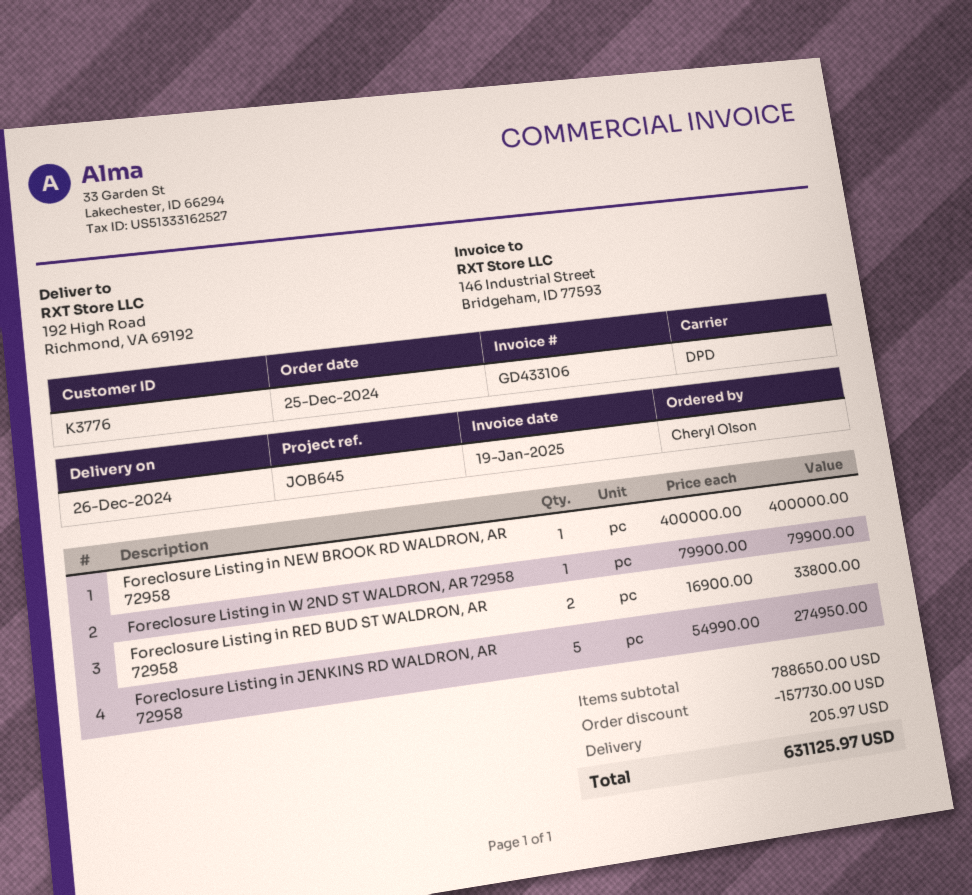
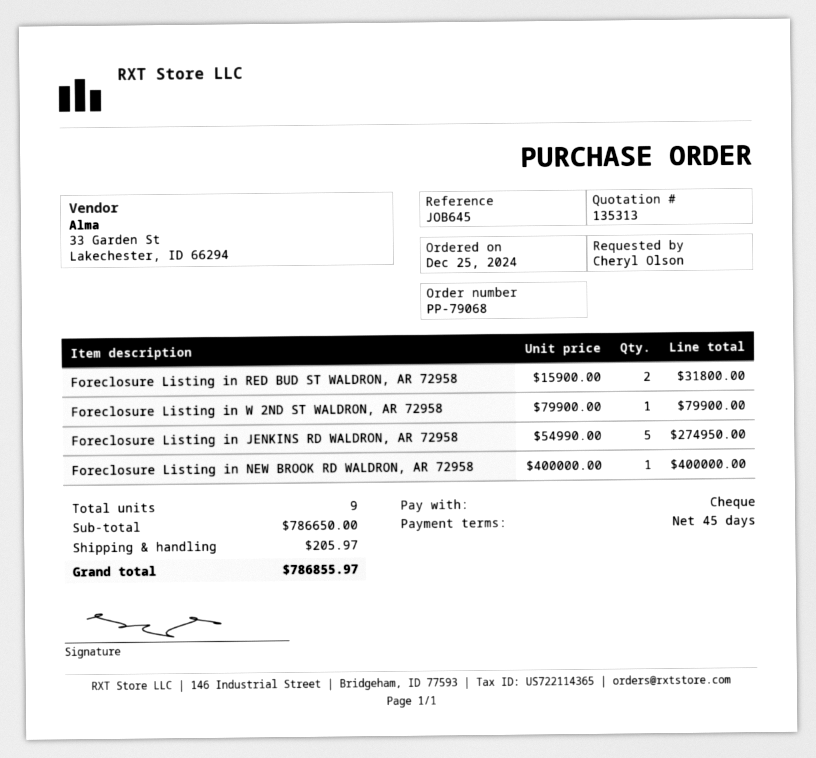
Foreclosure Listing in RED BUD ST WALDRON, AR 72958: 2 x 16900.00 = 33800.00 -> 2 x 15900.00 = 31800.00
subtotal: 788650.00 -> 786650.00
discount: 157730.00 -> none
total: 631125.97 -> 786855.97

